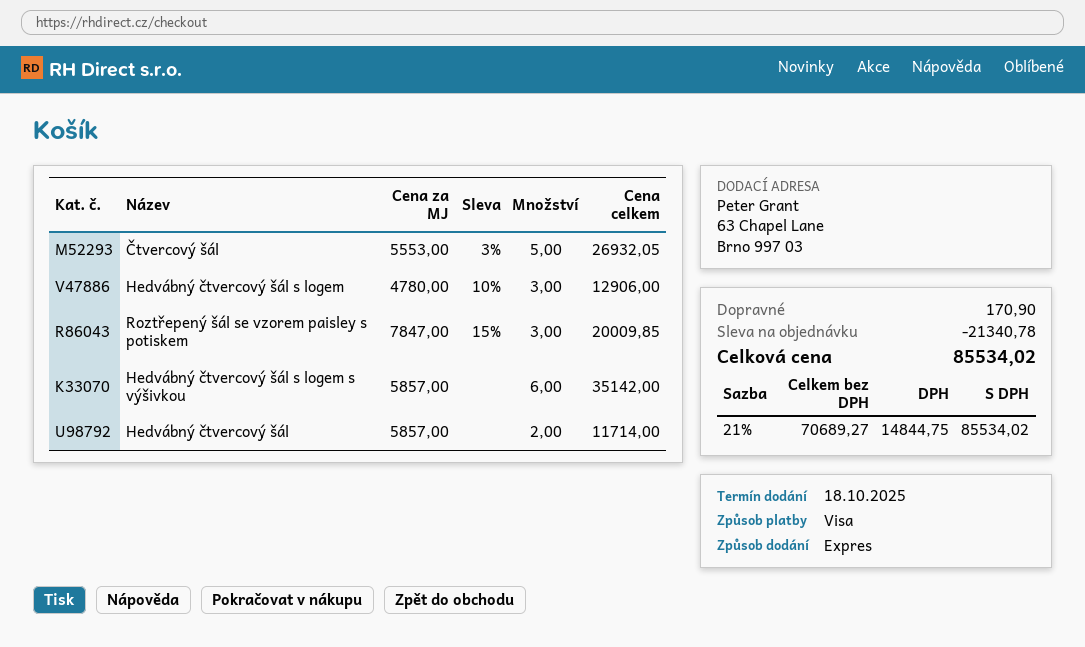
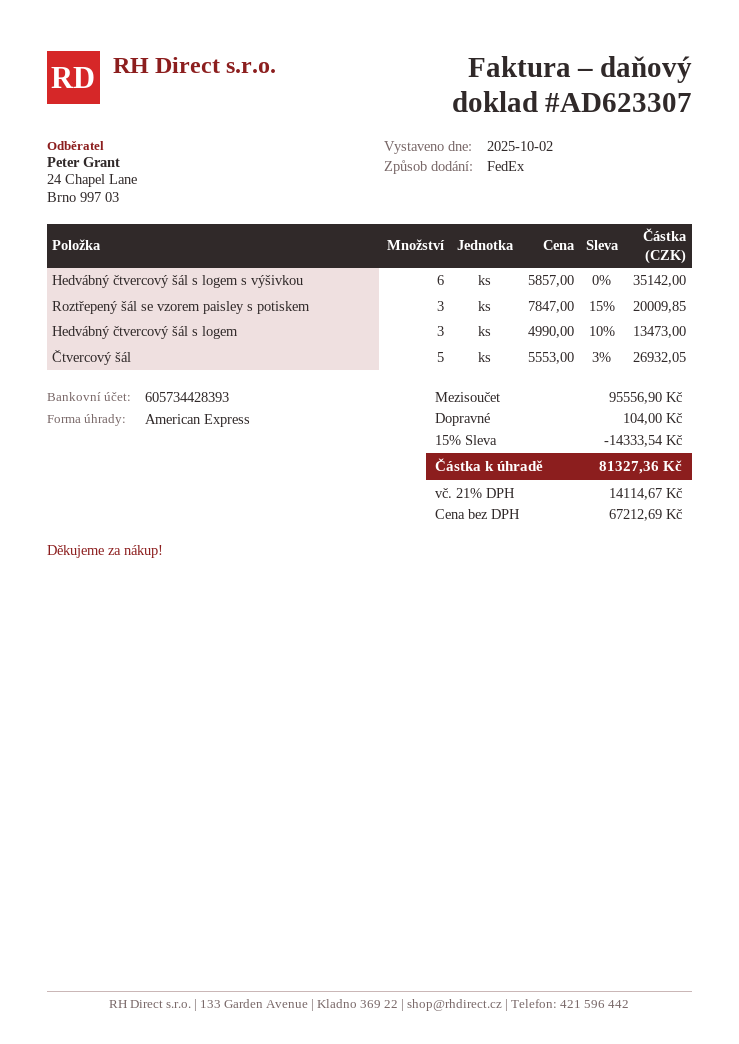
payment method: Visa -> American Express
shipping method: express -> FedEx
Hedvábný čtvercový šál s logem: 3 x 4780.00 - 10% = 12906.00 -> 3 x 4990.00 - 10% = 13473.00
Hedvábný čtvercový šál: 2 x 5857.00 = 11714.00 -> none
discount: 21340.78 -> 14333.54
shipping: 170.90 -> 104.00
net: 70689.27 -> 67212.69
tax: 21% = 14844.75 -> 21% = 14114.67
total: 85534.02 -> 81327.36

